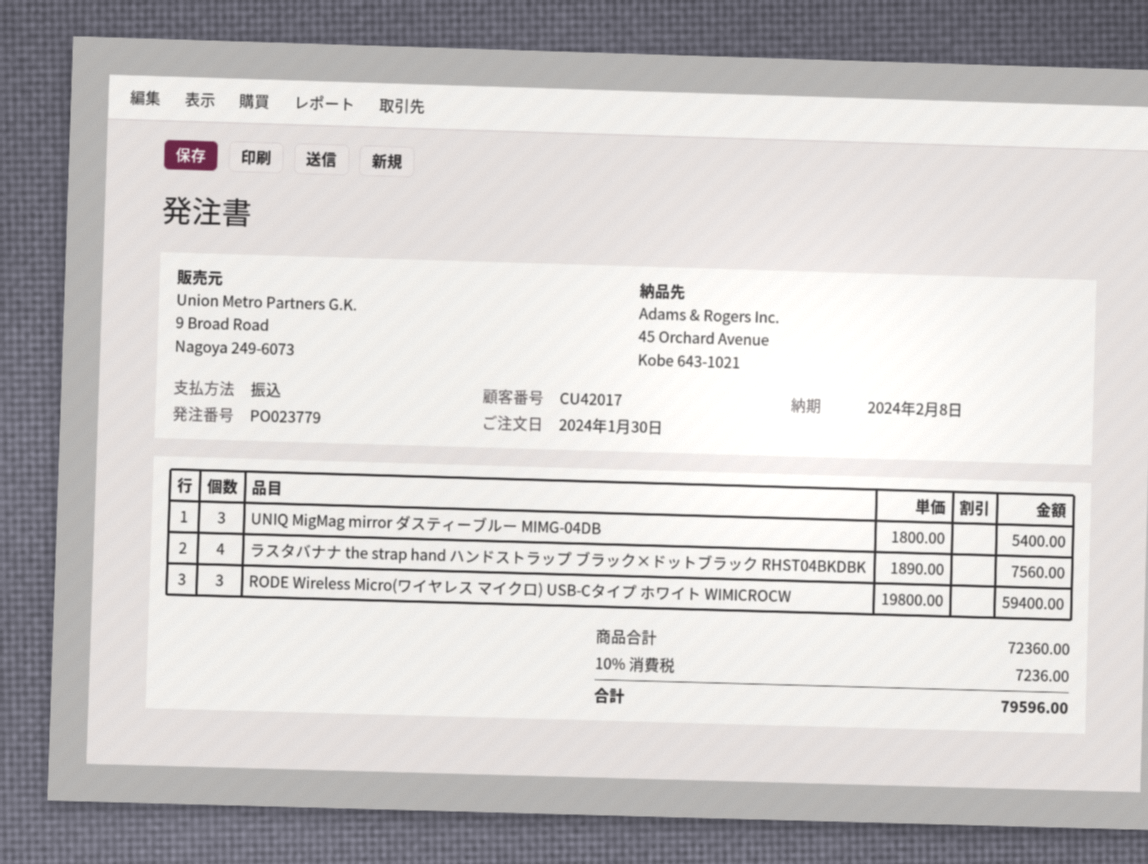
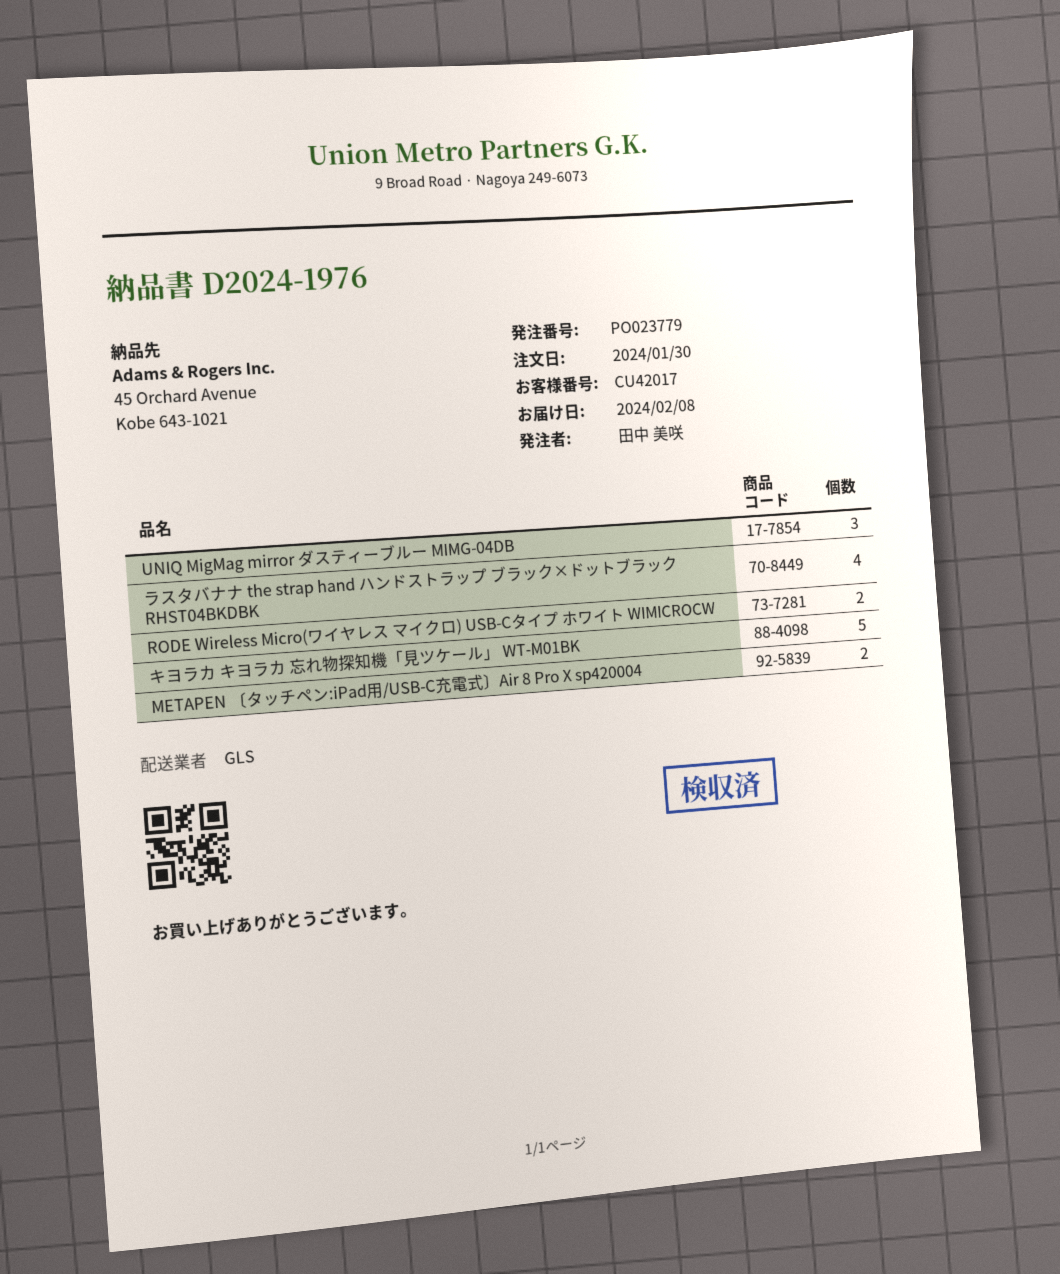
RODE Wireless Micro(ワイヤレス マイクロ) USB-Cタイプ ホワイト WIMICROCW: 3 -> 2
キヨラカ キヨラカ 忘れ物探知機「見ツケール」 WT-M01BK: none -> 5
METAPEN 〔タッチペン:iPad用/USB-C充電式〕Air 8 Pro X sp420004: none -> 2

